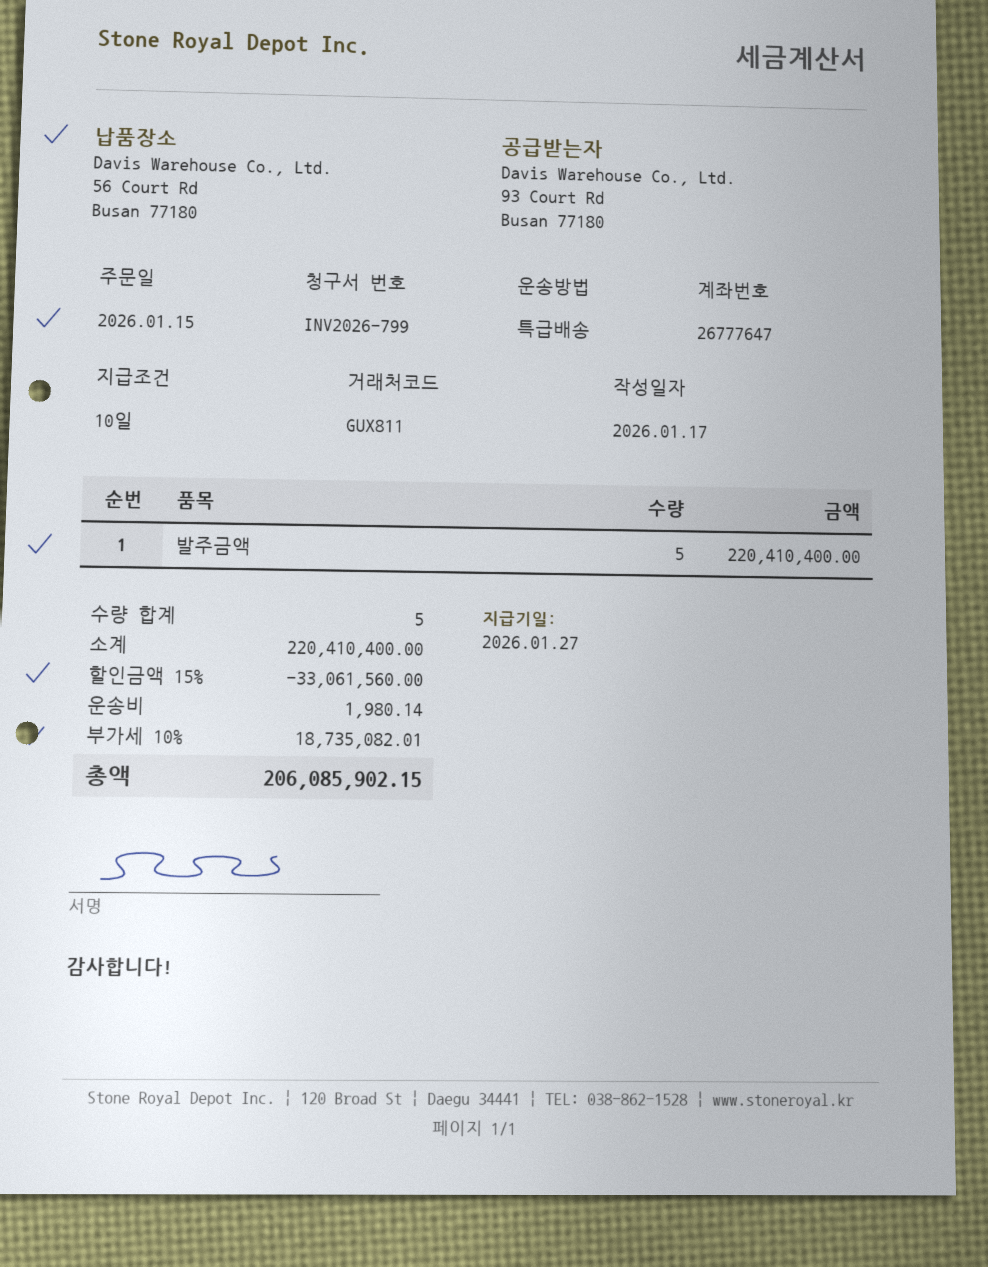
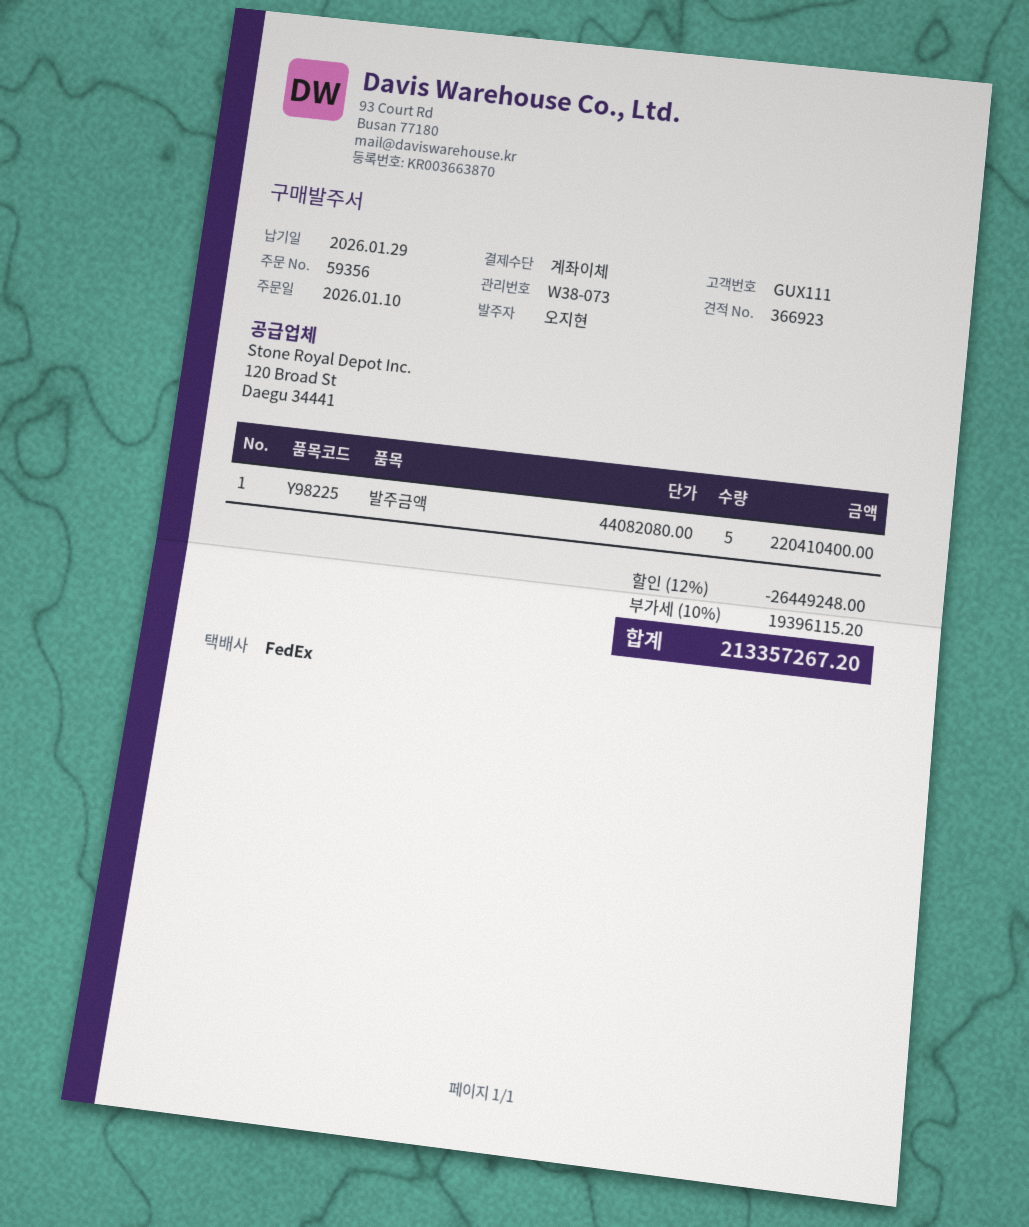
order date: 2026-01-15 -> 2026-01-10
customer number: GUX811 -> GUX111
shipping method: express -> FedEx
discount: 15% = 33061560.00 -> 12% = 26449248.00
shipping: 1980.14 -> none
tax: 10% = 18735082.01 -> 10% = 19396115.20
total: 206085902.15 -> 213357267.20

